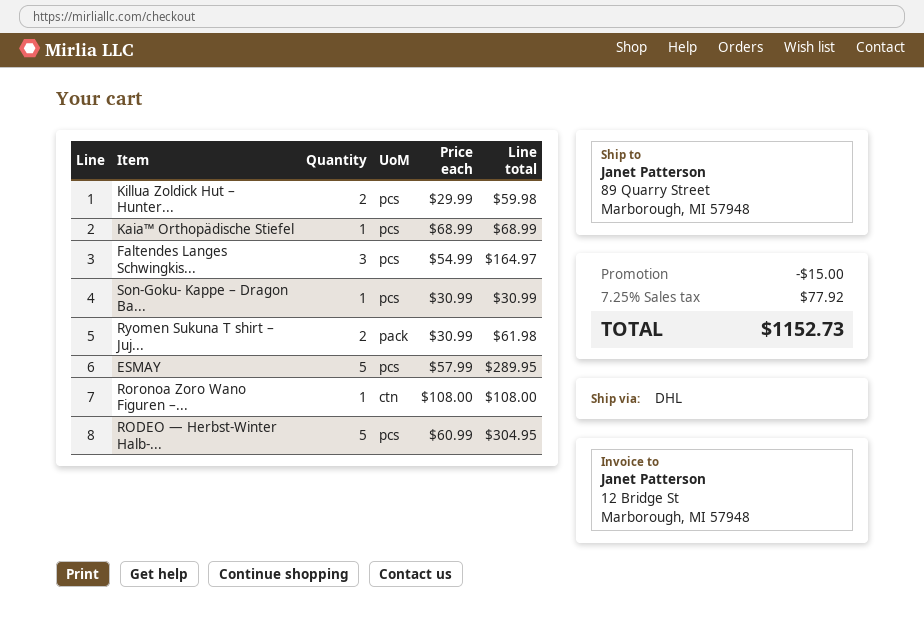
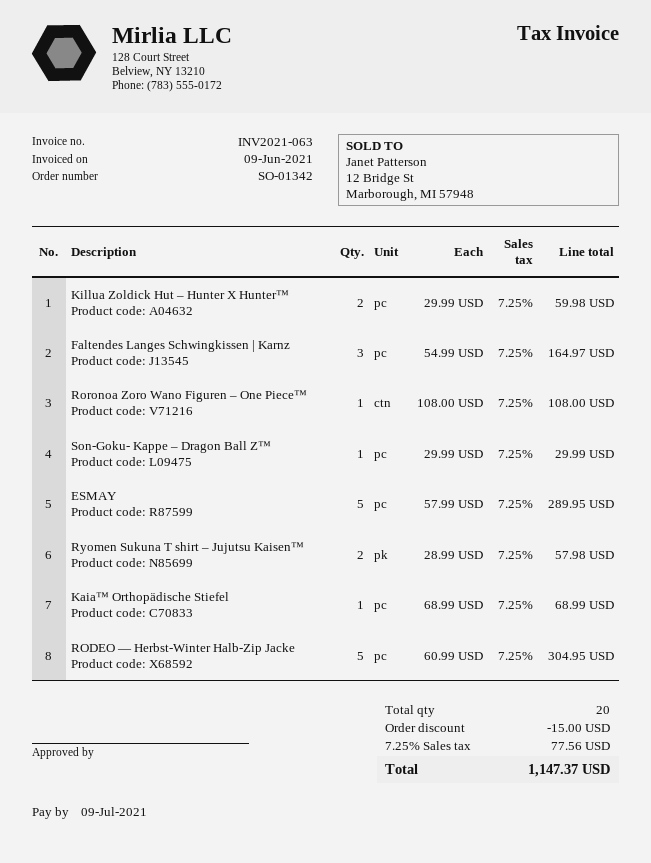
Son-Goku- Kappe – Dragon Ba...: 1 x 30.99 = 30.99 -> 1 x 29.99 = 29.99
Ryomen Sukuna T shirt – Juj...: 2 x 30.99 = 61.98 -> 2 x 28.99 = 57.98
tax: 7.25% = 77.92 -> 7.25% = 77.56
total: 1152.73 -> 1147.37

